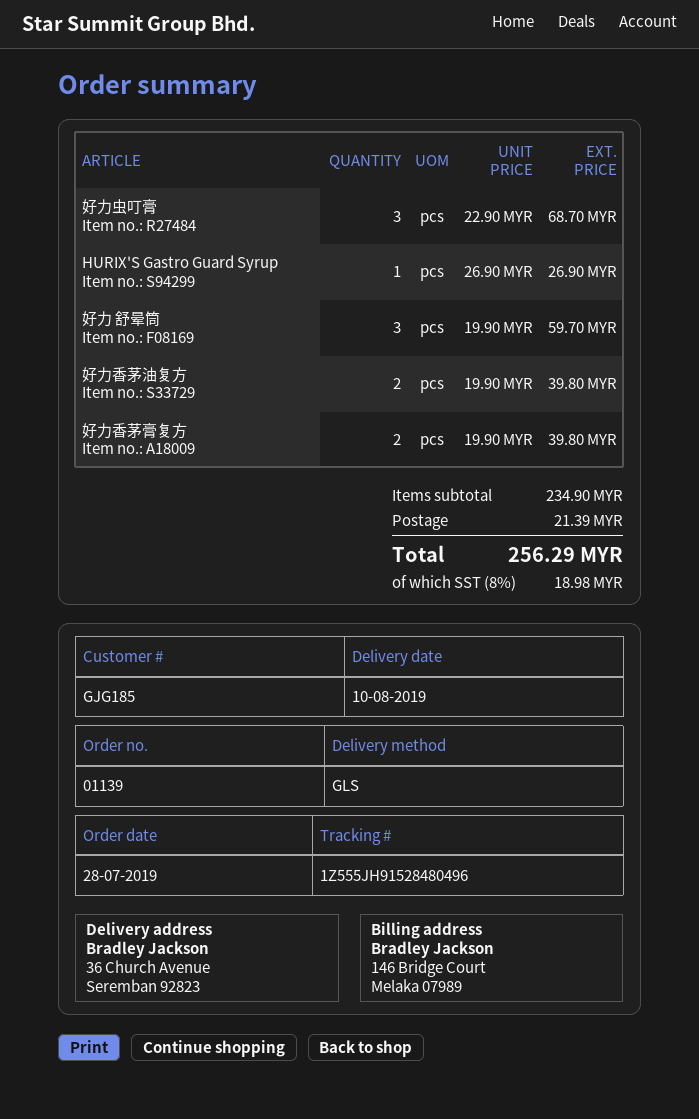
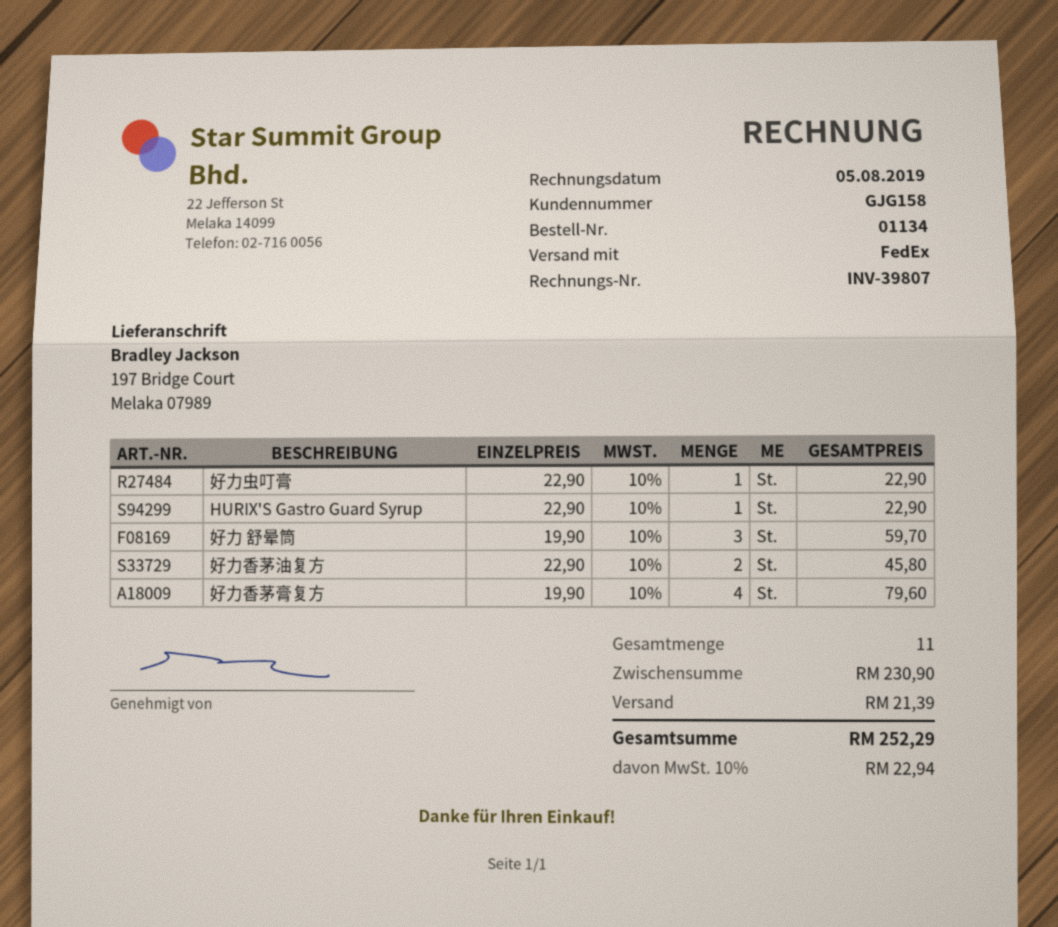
order number: 01139 -> 01134
customer number: GJG185 -> GJG158
shipping method: GLS -> FedEx
ship to: 36 Church Avenue, Seremban 92823 -> 197 Bridge Court, Melaka 07989
好力虫叮膏: 3 x 22.90 = 68.70 -> 1 x 22.90 = 22.90
HURIX'S Gastro Guard Syrup: 1 x 26.90 = 26.90 -> 1 x 22.90 = 22.90
好力香茅油复方: 2 x 19.90 = 39.80 -> 2 x 22.90 = 45.80
好力香茅膏复方: 2 x 19.90 = 39.80 -> 4 x 19.90 = 79.60
subtotal: 234.90 -> 230.90
tax: 8% = 18.98 -> 10% = 22.94
total: 256.29 -> 252.29

